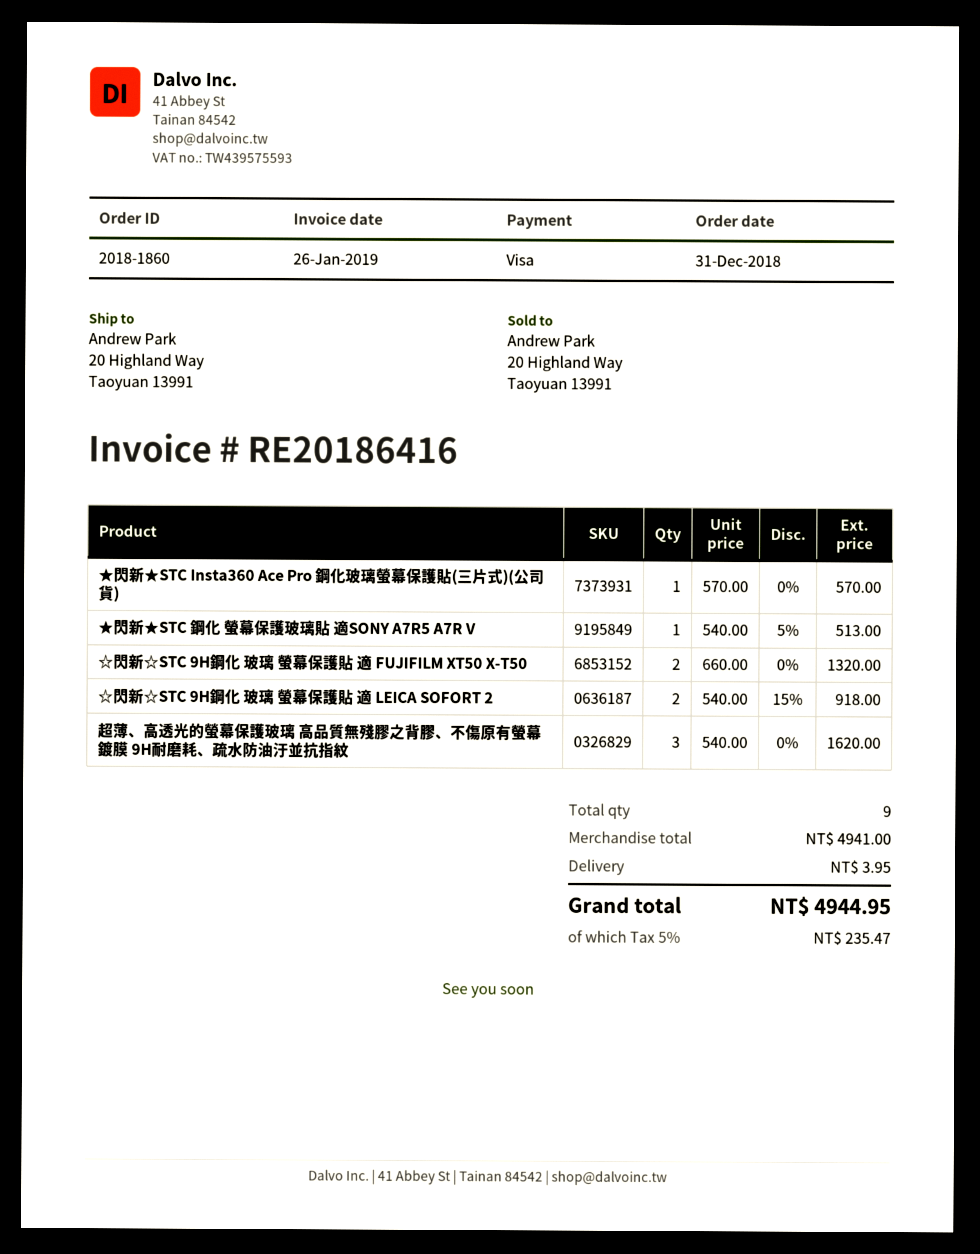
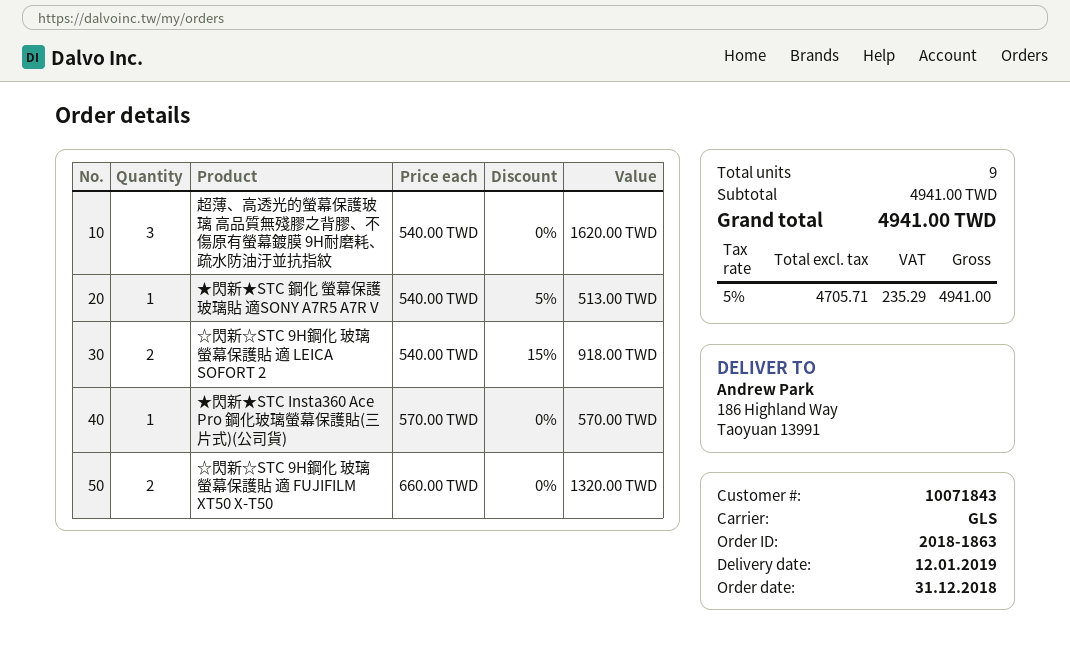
order number: 2018-1860 -> 2018-1863
ship to: 20 Highland Way, Taoyuan 13991 -> 186 Highland Way, Taoyuan 13991
shipping: 3.95 -> none
tax: 5% = 235.47 -> 5% = 235.29
total: 4944.95 -> 4941.00

